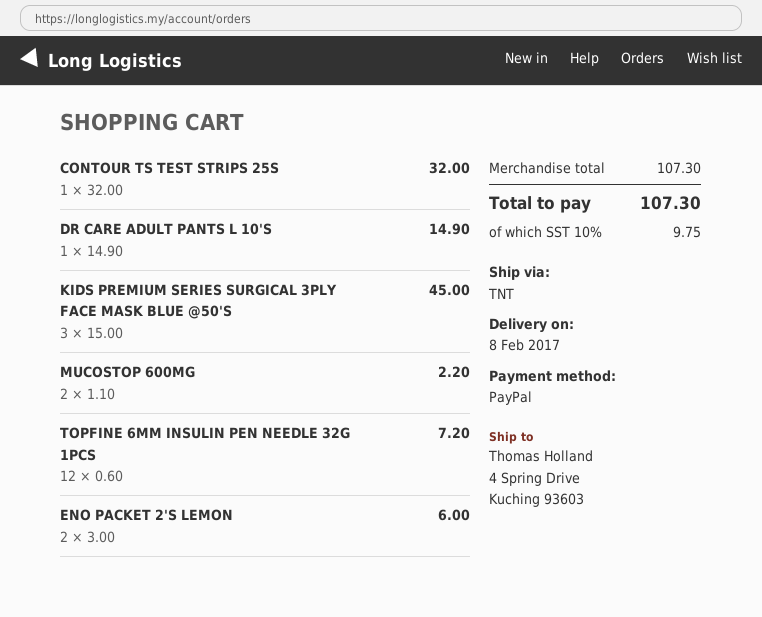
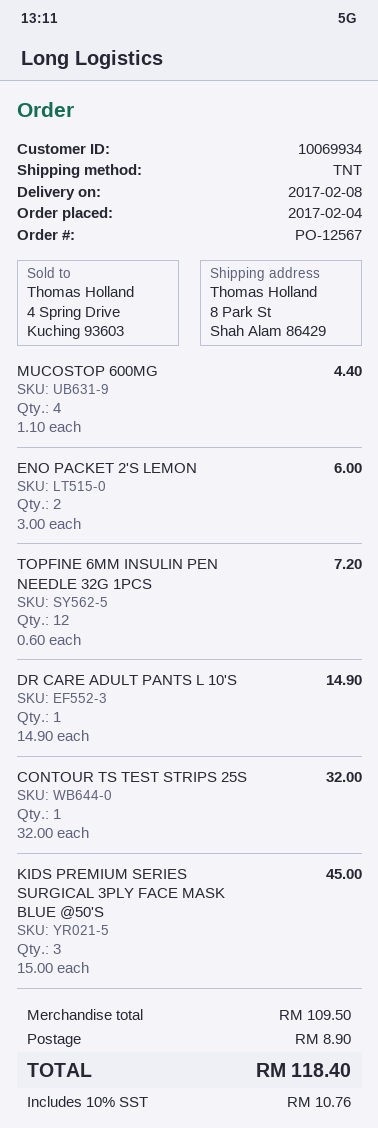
ship to: 4 Spring Drive, Kuching 93603 -> 8 Park St, Shah Alam 86429
MUCOSTOP 600MG: 2 x 1.10 = 2.20 -> 4 x 1.10 = 4.40
subtotal: 107.30 -> 109.50
shipping: none -> 8.90
tax: 10% = 9.75 -> 10% = 10.76
total: 107.30 -> 118.40

